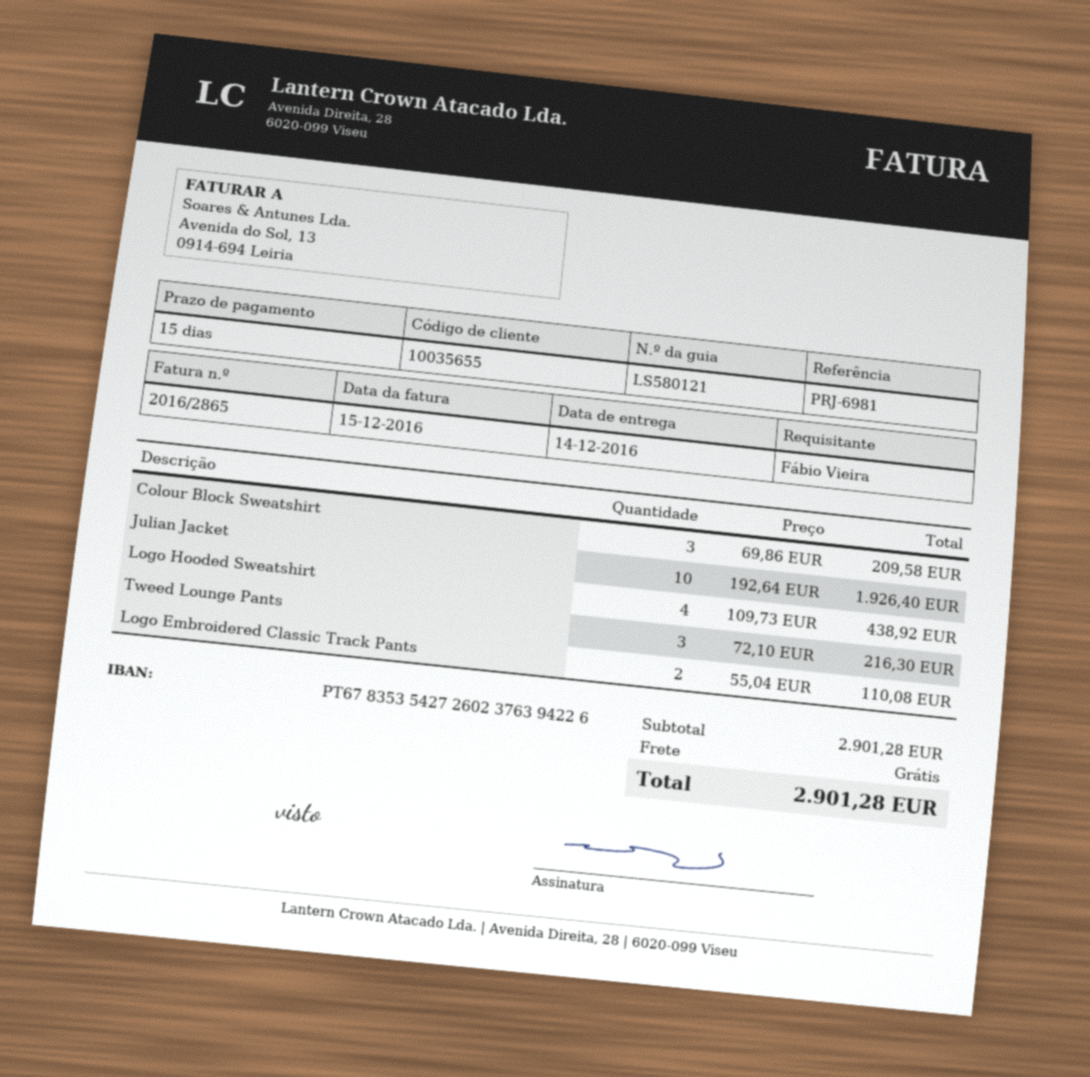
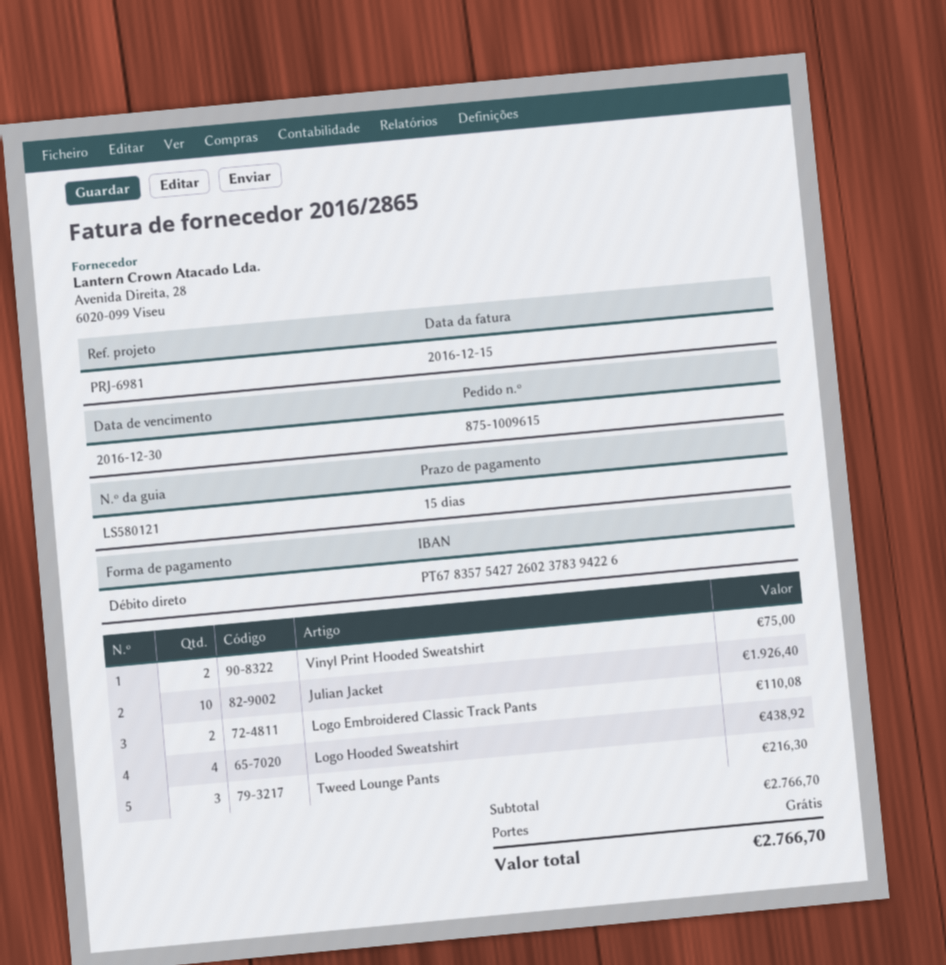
bank account: PT67835354272602376394226 -> PT67835754272602378394226
Colour Block Sweatshirt: 3 for 209.58 -> none
Vinyl Print Hooded Sweatshirt: none -> 2 for 75.00
subtotal: 2901.28 -> 2766.70
total: 2901.28 -> 2766.70

